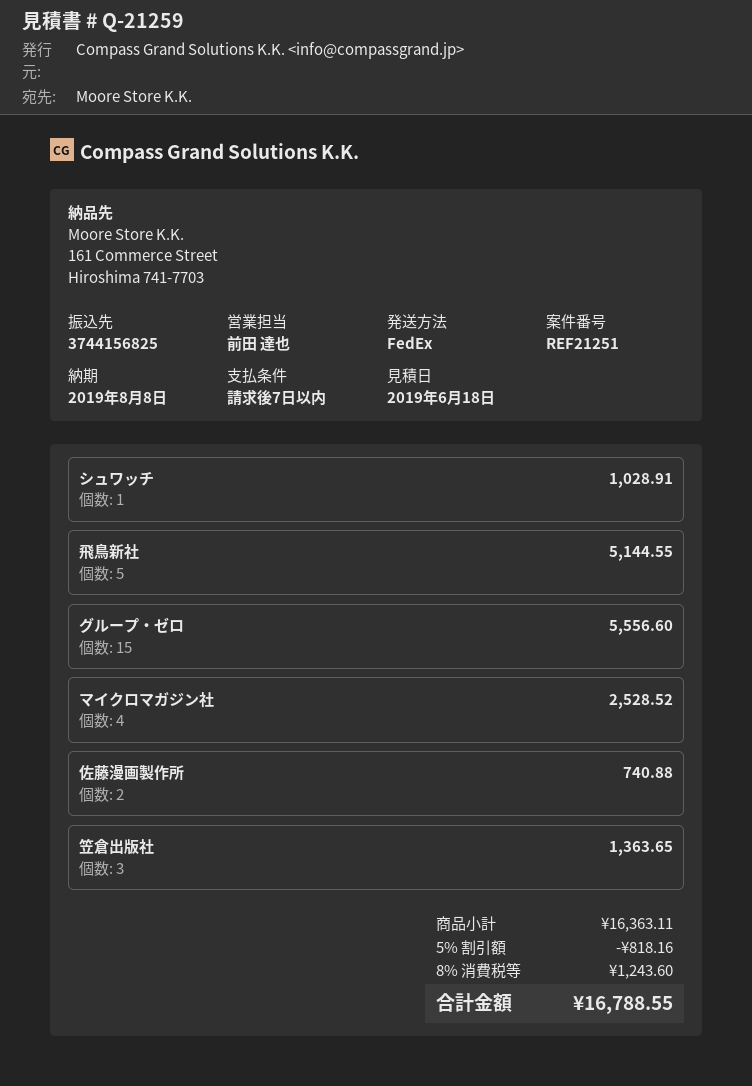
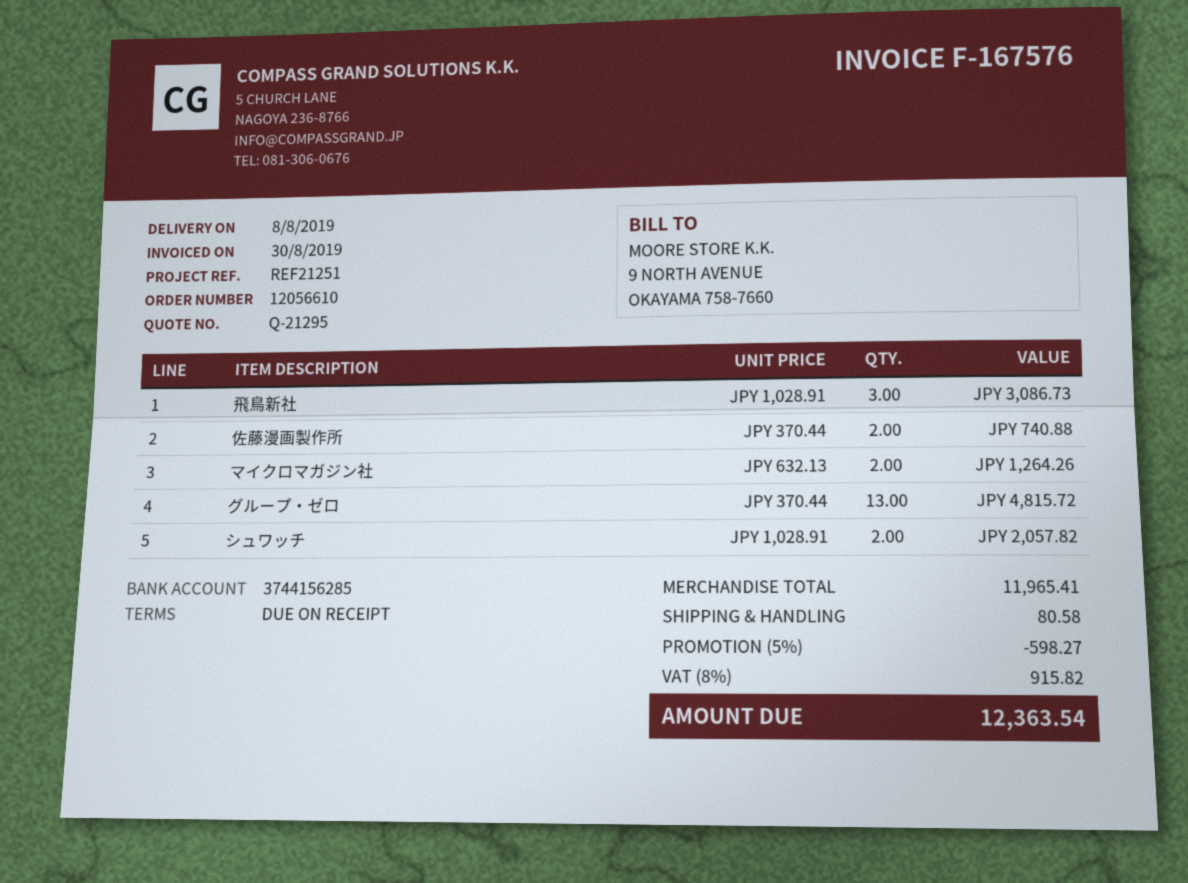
quote number: Q-21259 -> Q-21295
payment terms: 7 days -> on receipt
bank account: 3744156825 -> 3744156285
シュワッチ: 1 for 1028.91 -> 2 for 2057.82
飛鳥新社: 5 for 5144.55 -> 3 for 3086.73
グループ・ゼロ: 15 for 5556.60 -> 13 for 4815.72
マイクロマガジン社: 4 for 2528.52 -> 2 for 1264.26
笠倉出版社: 3 for 1363.65 -> none
subtotal: 16363.11 -> 11965.41
discount: 5% = 818.16 -> 5% = 598.27
shipping: none -> 80.58
tax: 8% = 1243.60 -> 8% = 915.82
total: 16788.55 -> 12363.54

